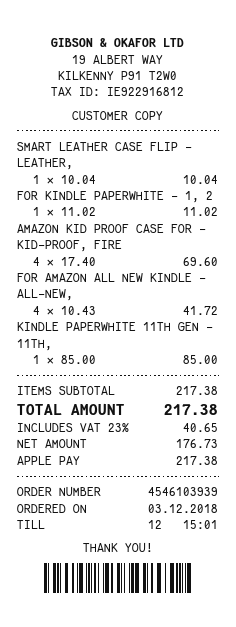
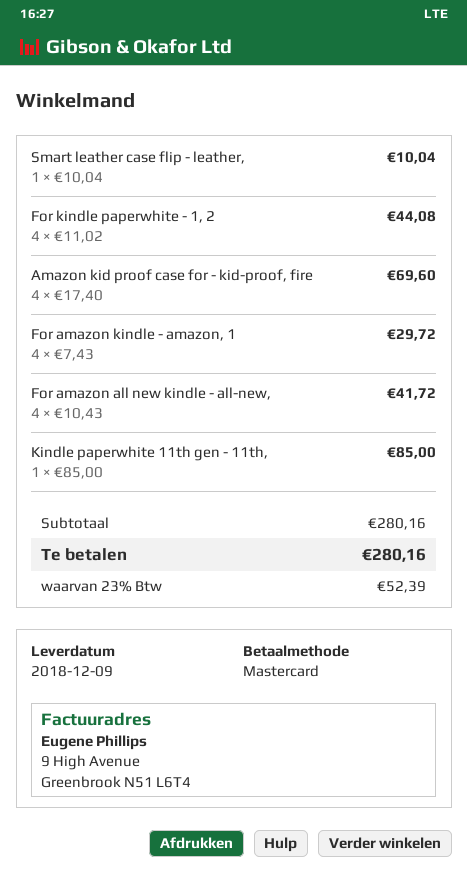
payment method: Apple Pay -> Mastercard
FOR KINDLE PAPERWHITE - 1, 2: 1 x 11.02 = 11.02 -> 4 x 11.02 = 44.08
For amazon kindle - amazon, 1: none -> 4 x 7.43 = 29.72
subtotal: 217.38 -> 280.16
tax: 23% = 40.65 -> 23% = 52.39
total: 217.38 -> 280.16

